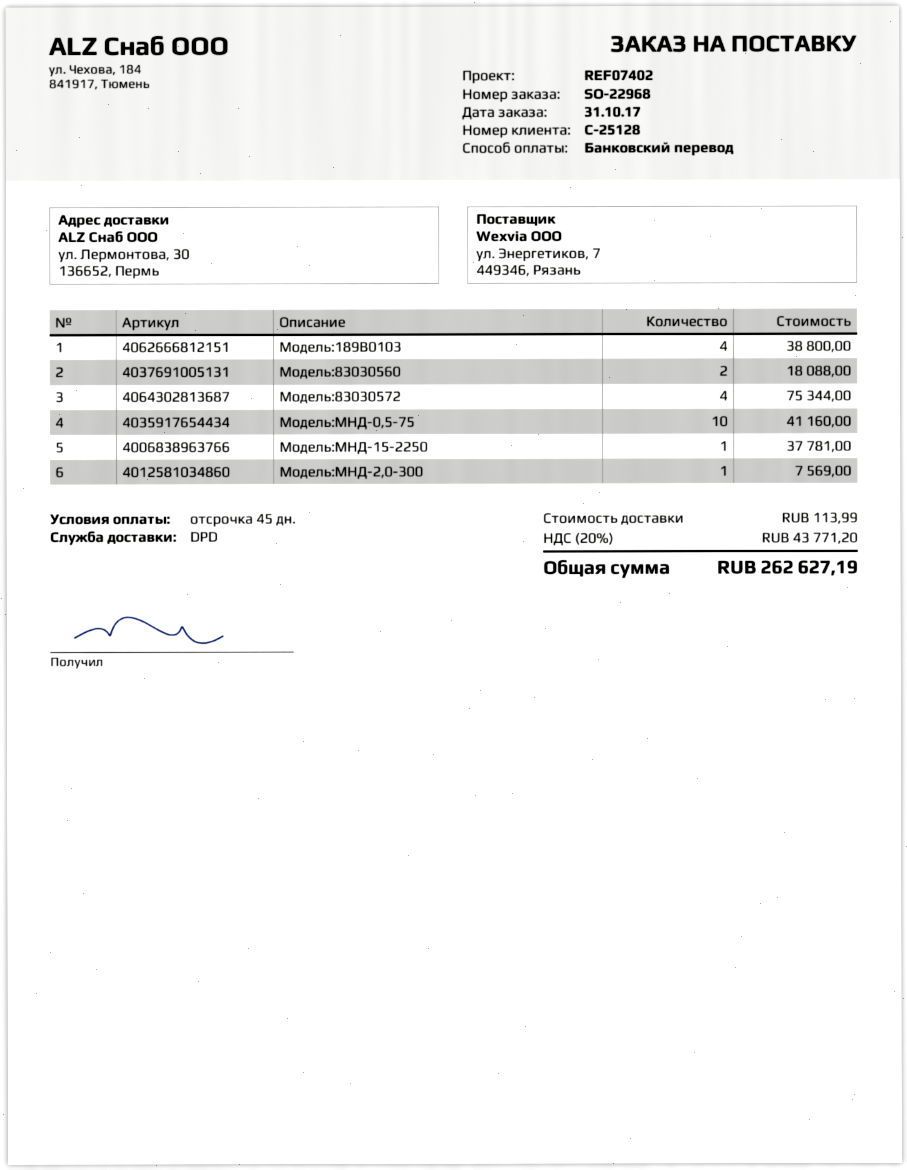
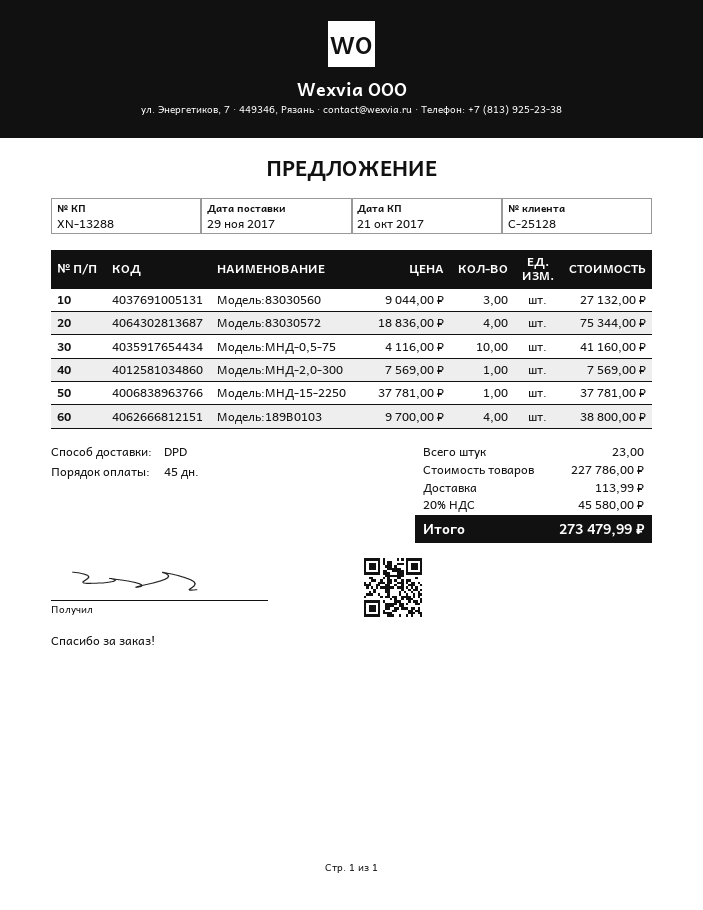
Модель:83030560: 2 for 18088.00 -> 3 for 27132.00
tax: 20% = 43771.20 -> 20% = 45580.00
total: 262627.19 -> 273479.99

